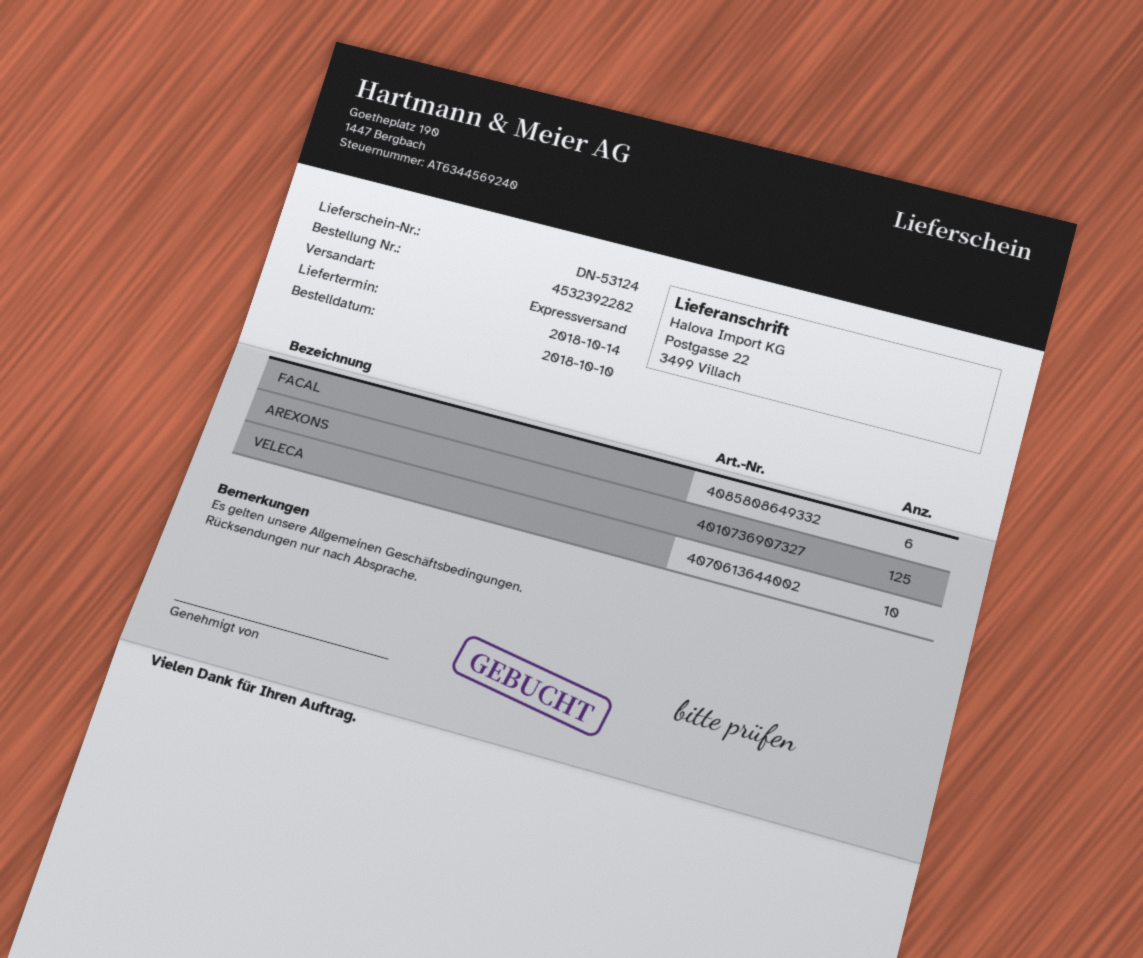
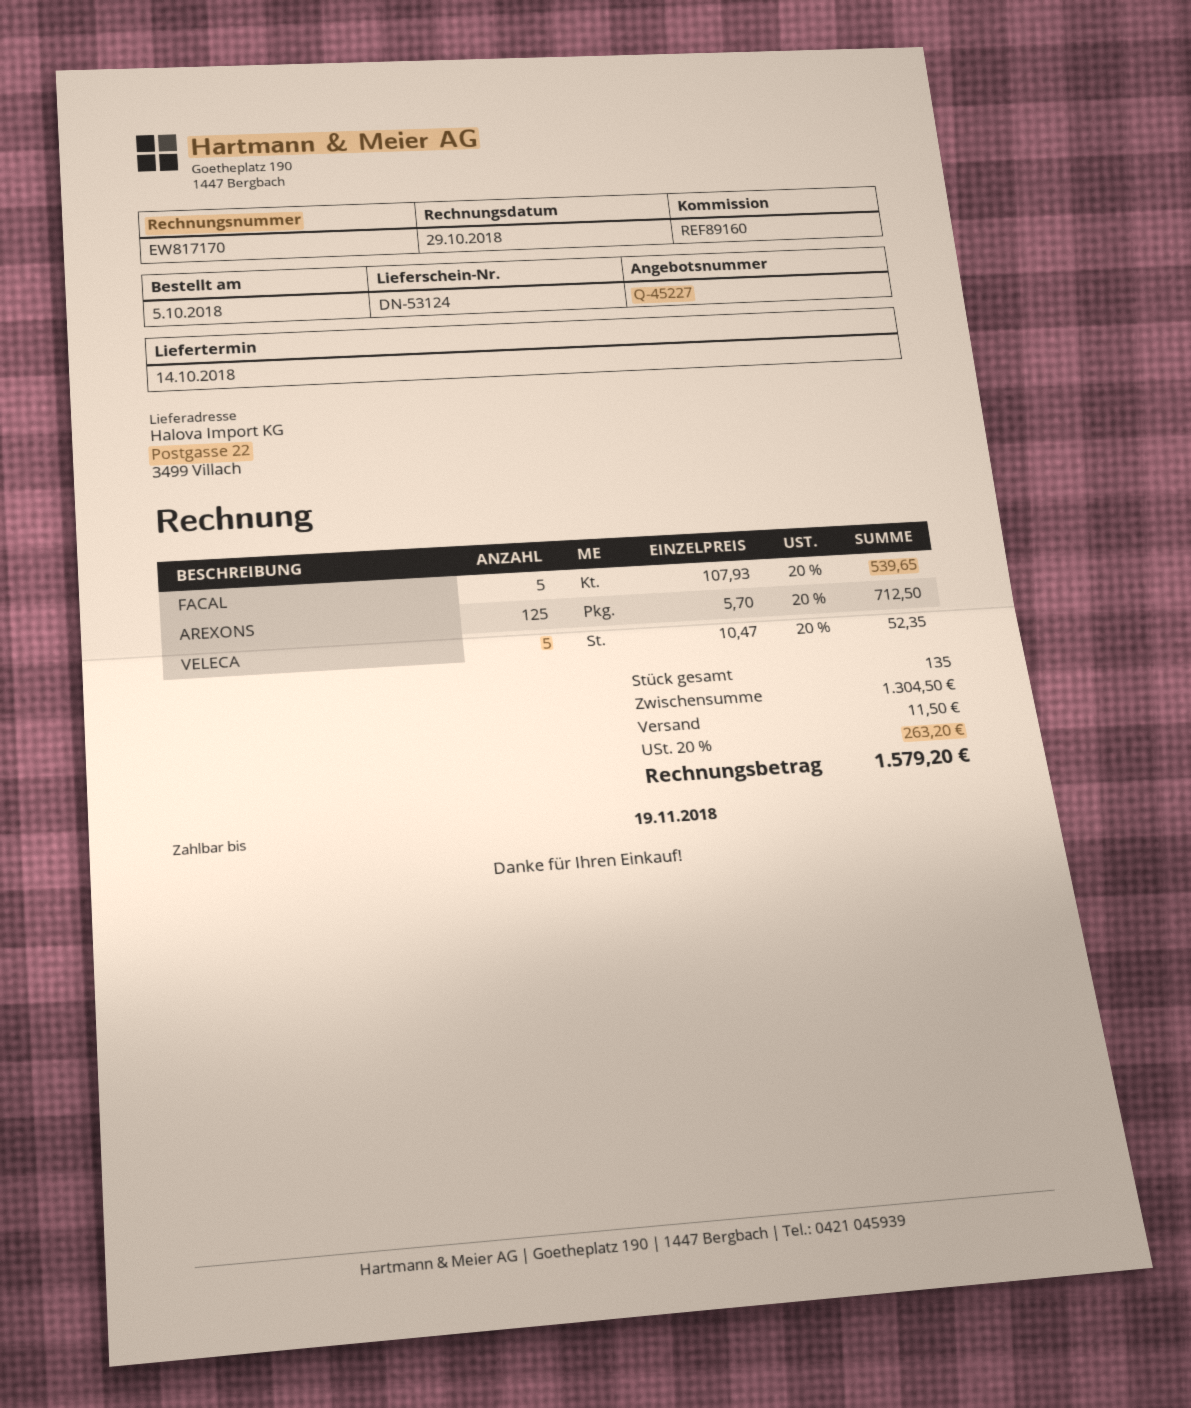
order date: 2018-10-10 -> 2018-10-05
FACAL: 6 -> 5
VELECA: 10 -> 5

